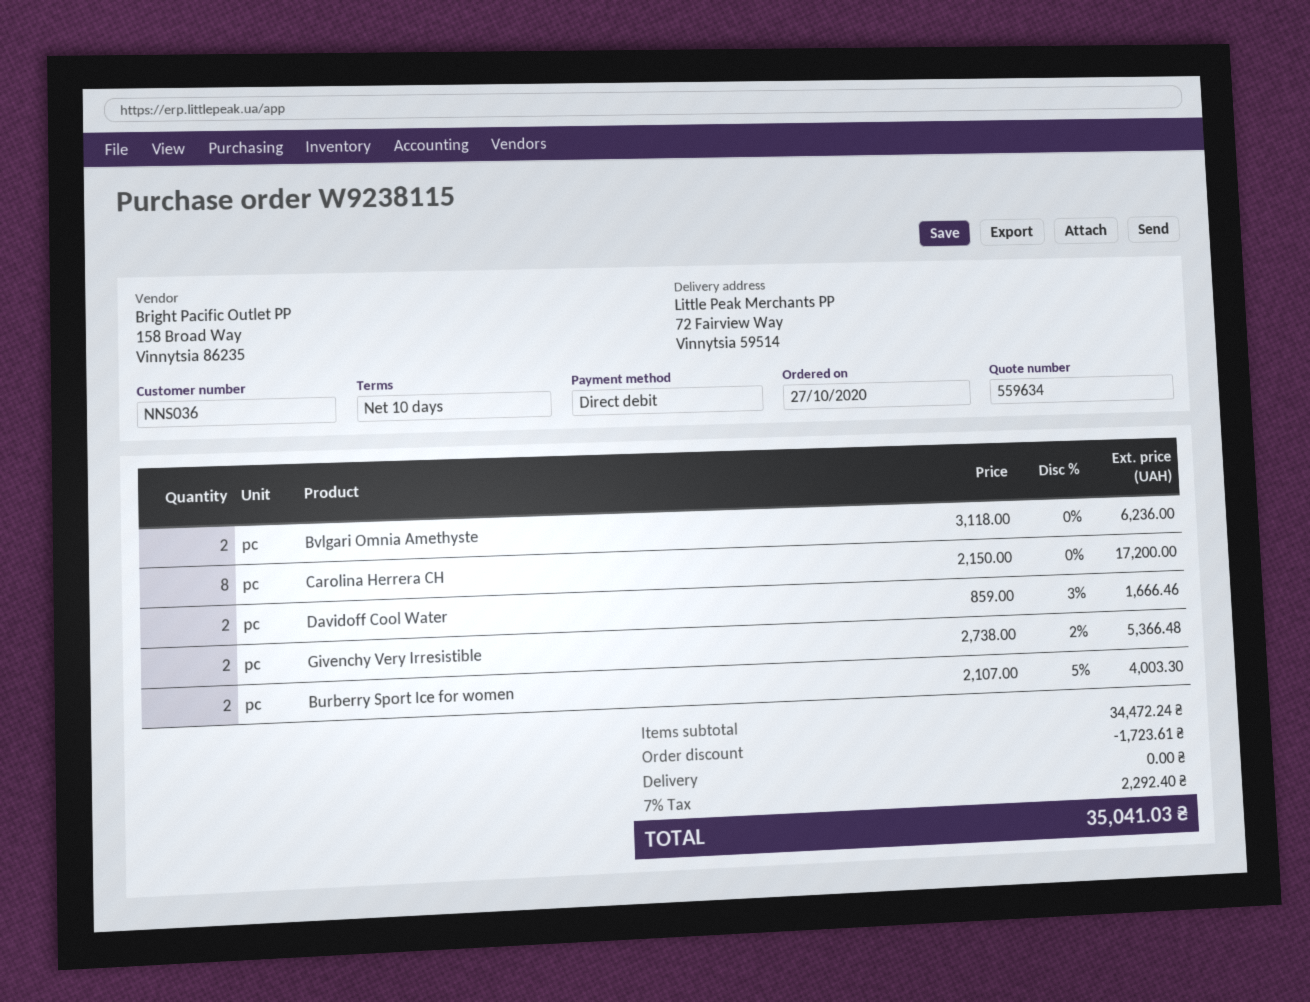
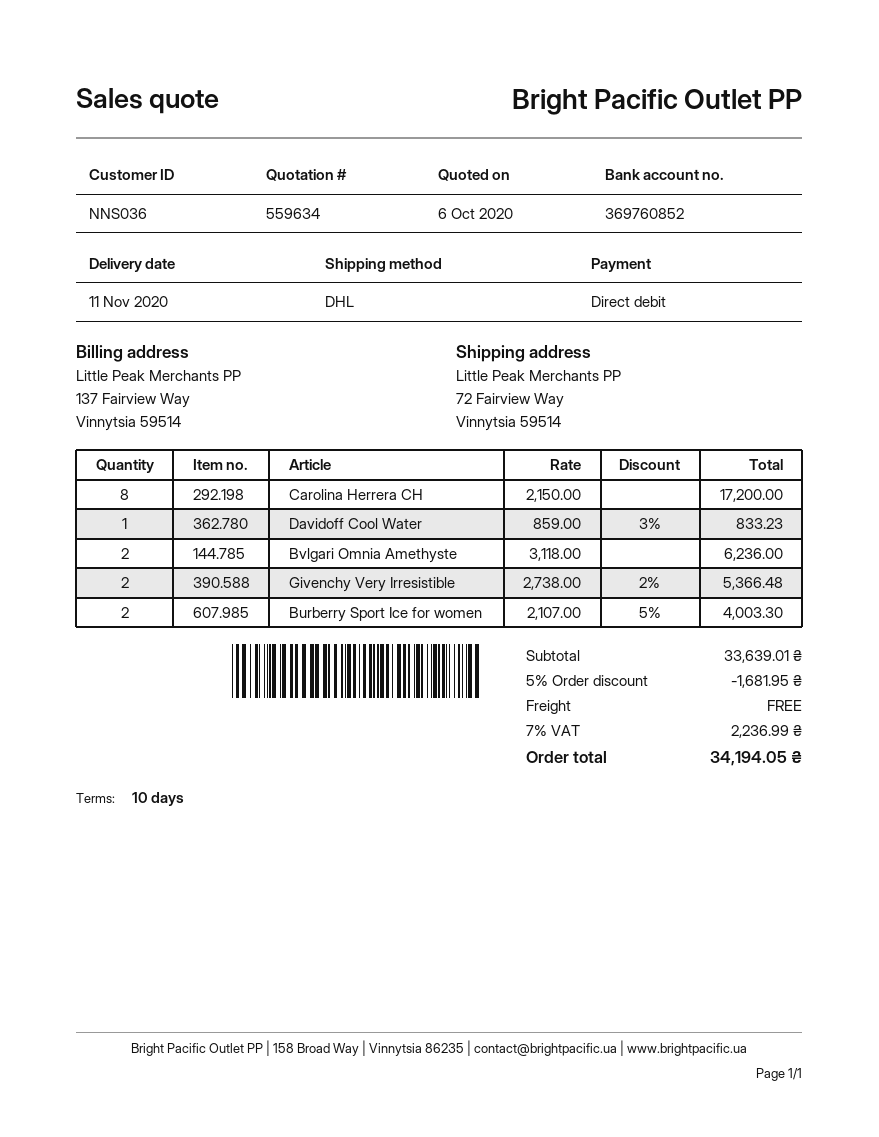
Davidoff Cool Water: 2 x 859.00 - 3% = 1666.46 -> 1 x 859.00 - 3% = 833.23
subtotal: 34472.24 -> 33639.01
discount: 1723.61 -> 1681.95
tax: 7% = 2292.40 -> 7% = 2236.99
total: 35041.03 -> 34194.05

